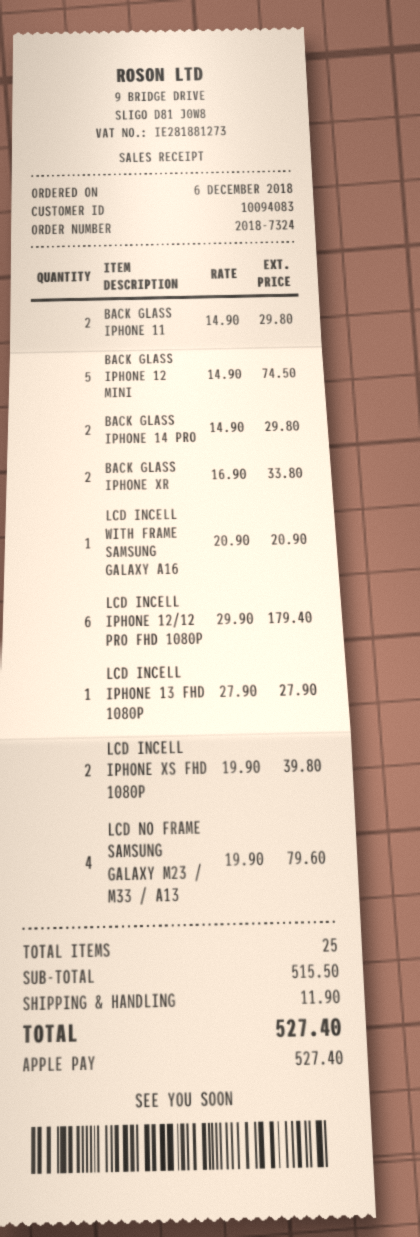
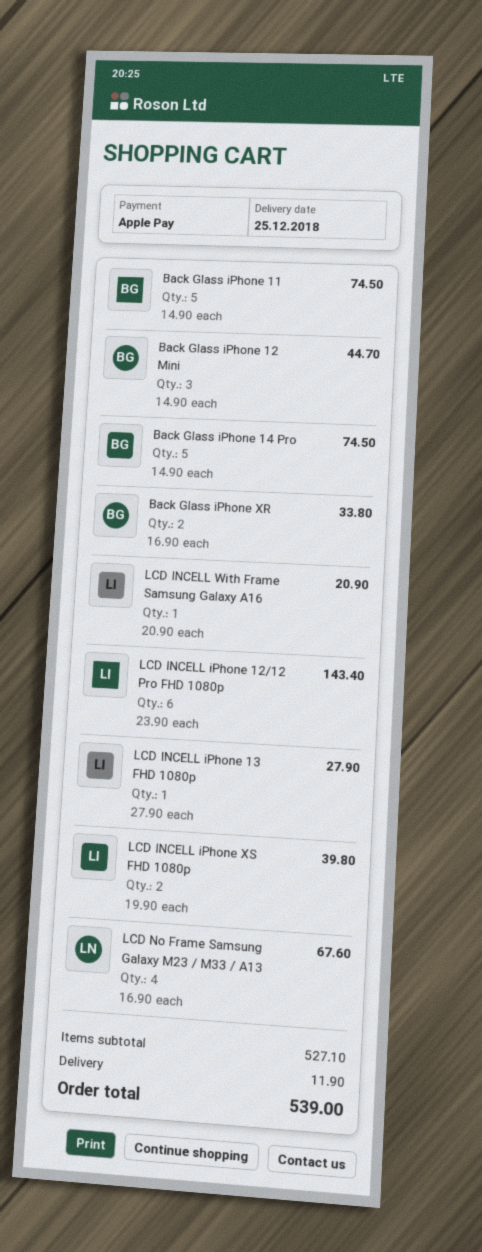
BACK GLASS IPHONE 11: 2 x 14.90 = 29.80 -> 5 x 14.90 = 74.50
BACK GLASS IPHONE 12 MINI: 5 x 14.90 = 74.50 -> 3 x 14.90 = 44.70
BACK GLASS IPHONE 14 PRO: 2 x 14.90 = 29.80 -> 5 x 14.90 = 74.50
LCD INCELL IPHONE 12/12 PRO FHD 1080P: 6 x 29.90 = 179.40 -> 6 x 23.90 = 143.40
LCD NO FRAME SAMSUNG GALAXY M23 / M33 / A13: 4 x 19.90 = 79.60 -> 4 x 16.90 = 67.60
subtotal: 515.50 -> 527.10
total: 527.40 -> 539.00

